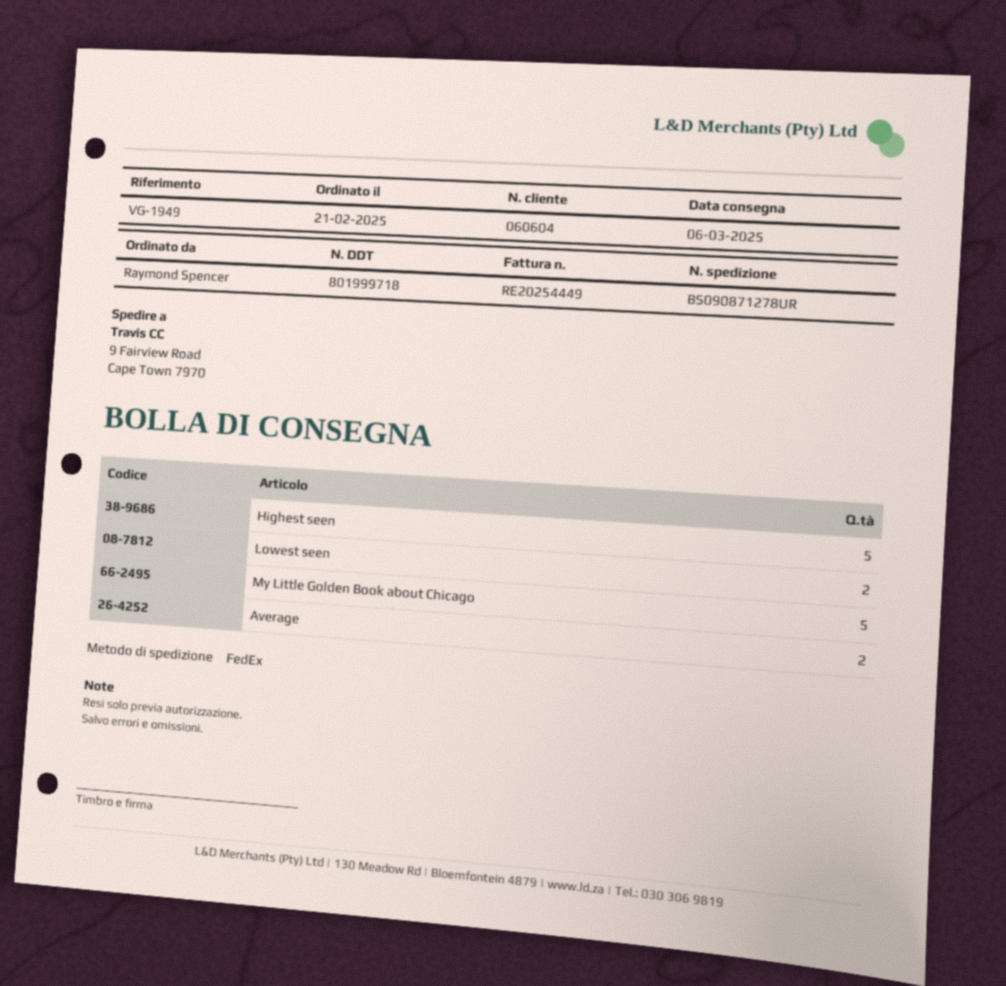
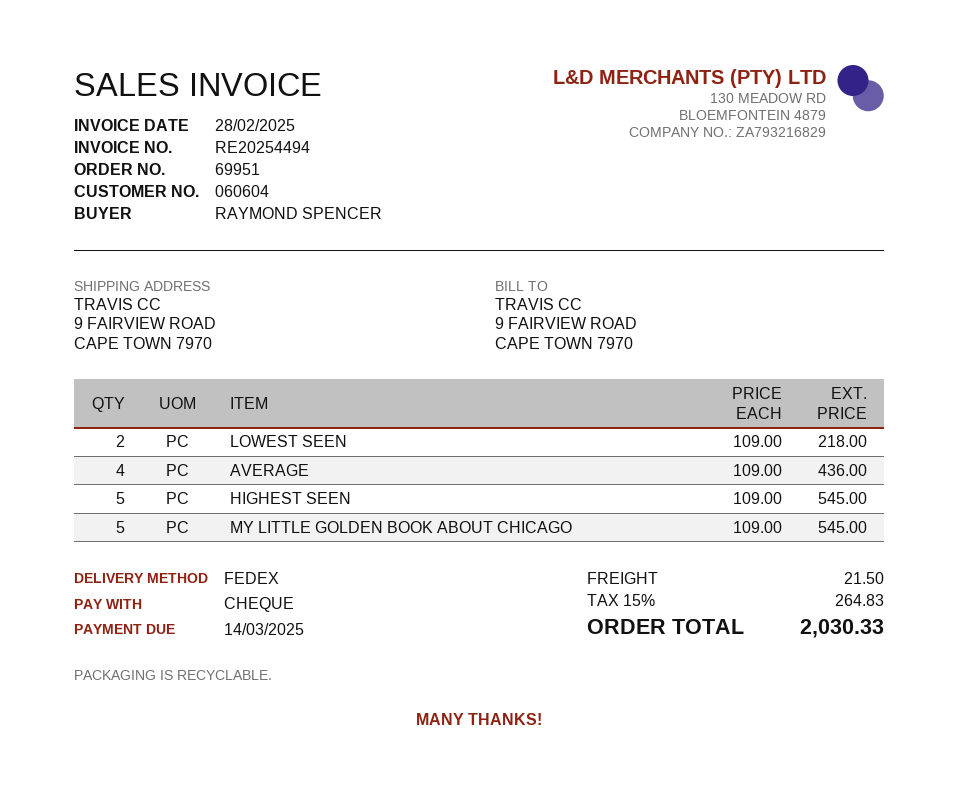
invoice number: RE20254449 -> RE20254494
Average: 2 -> 4

